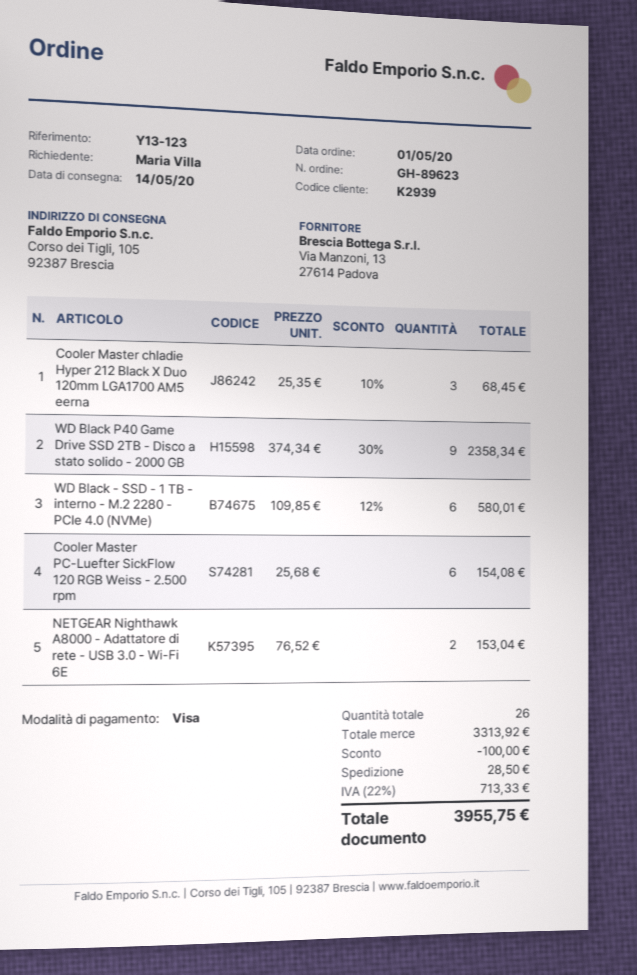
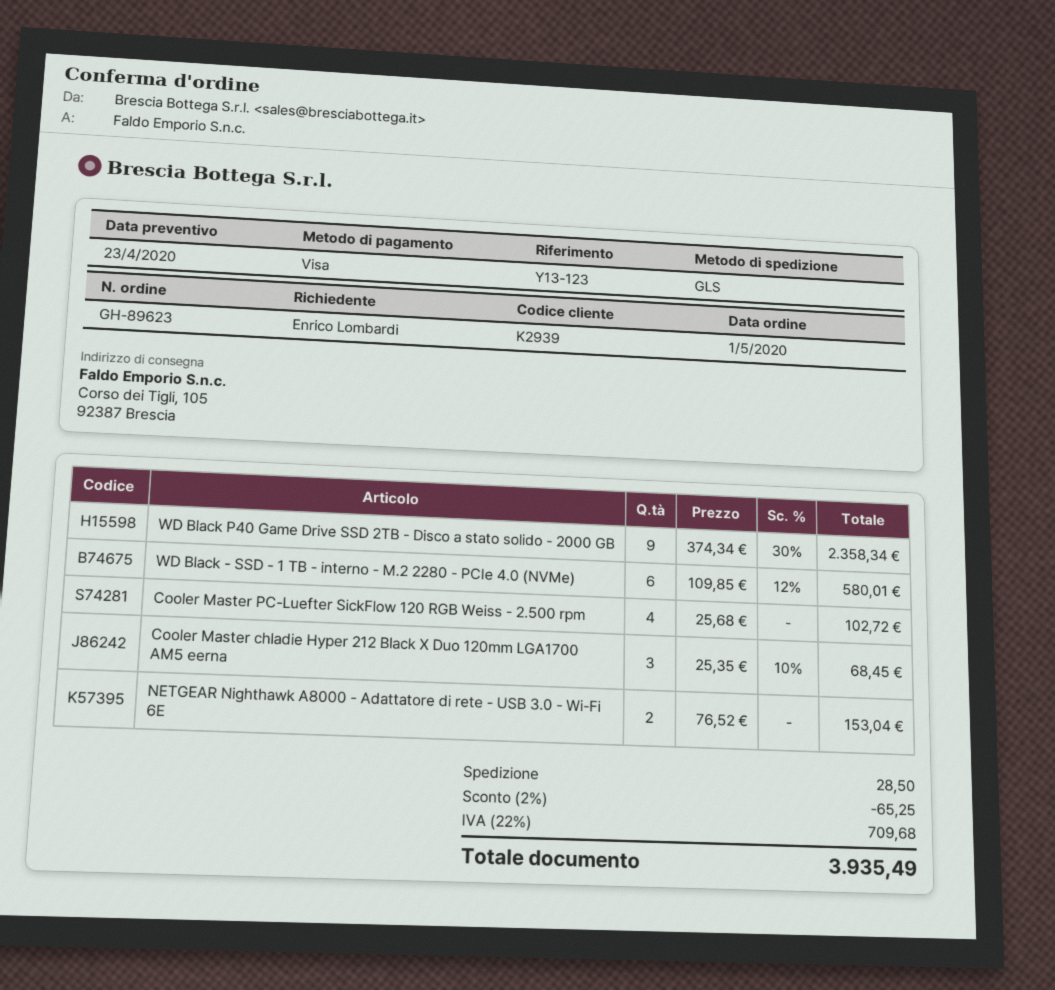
ordered by: Maria Villa -> Enrico Lombardi
Cooler Master PC-Luefter SickFlow 120 RGB Weiss - 2.500 rpm: 6 x 25.68 = 154.08 -> 4 x 25.68 = 102.72
discount: 100.00 -> 65.25
tax: 22% = 713.33 -> 22% = 709.68
total: 3955.75 -> 3935.49

